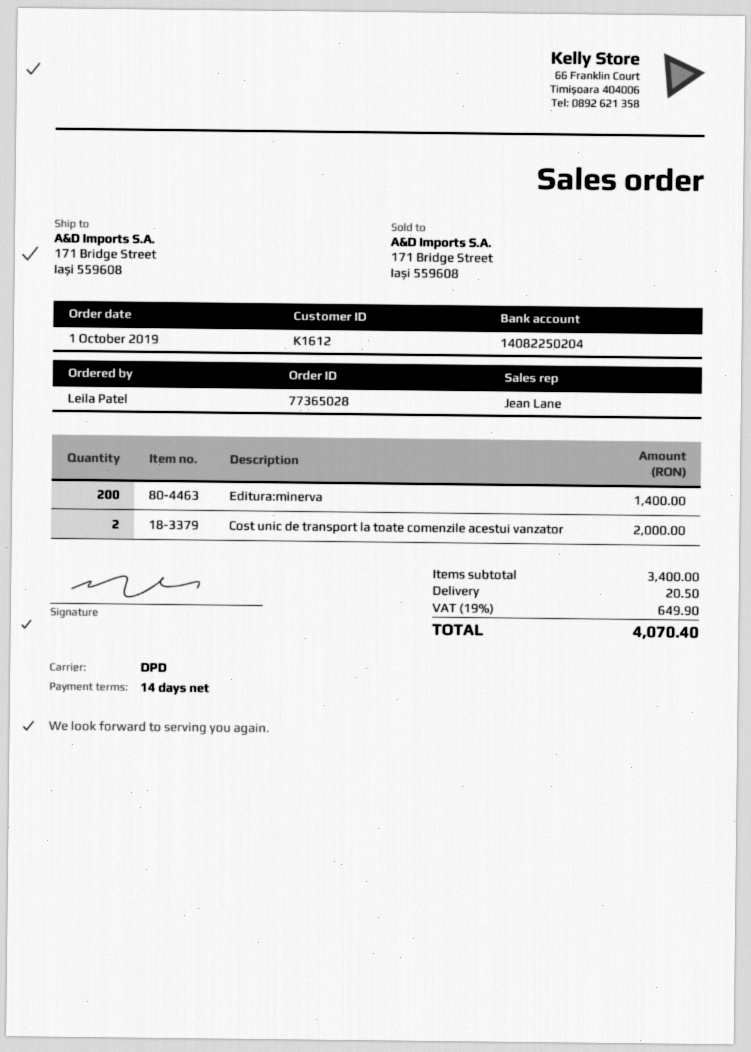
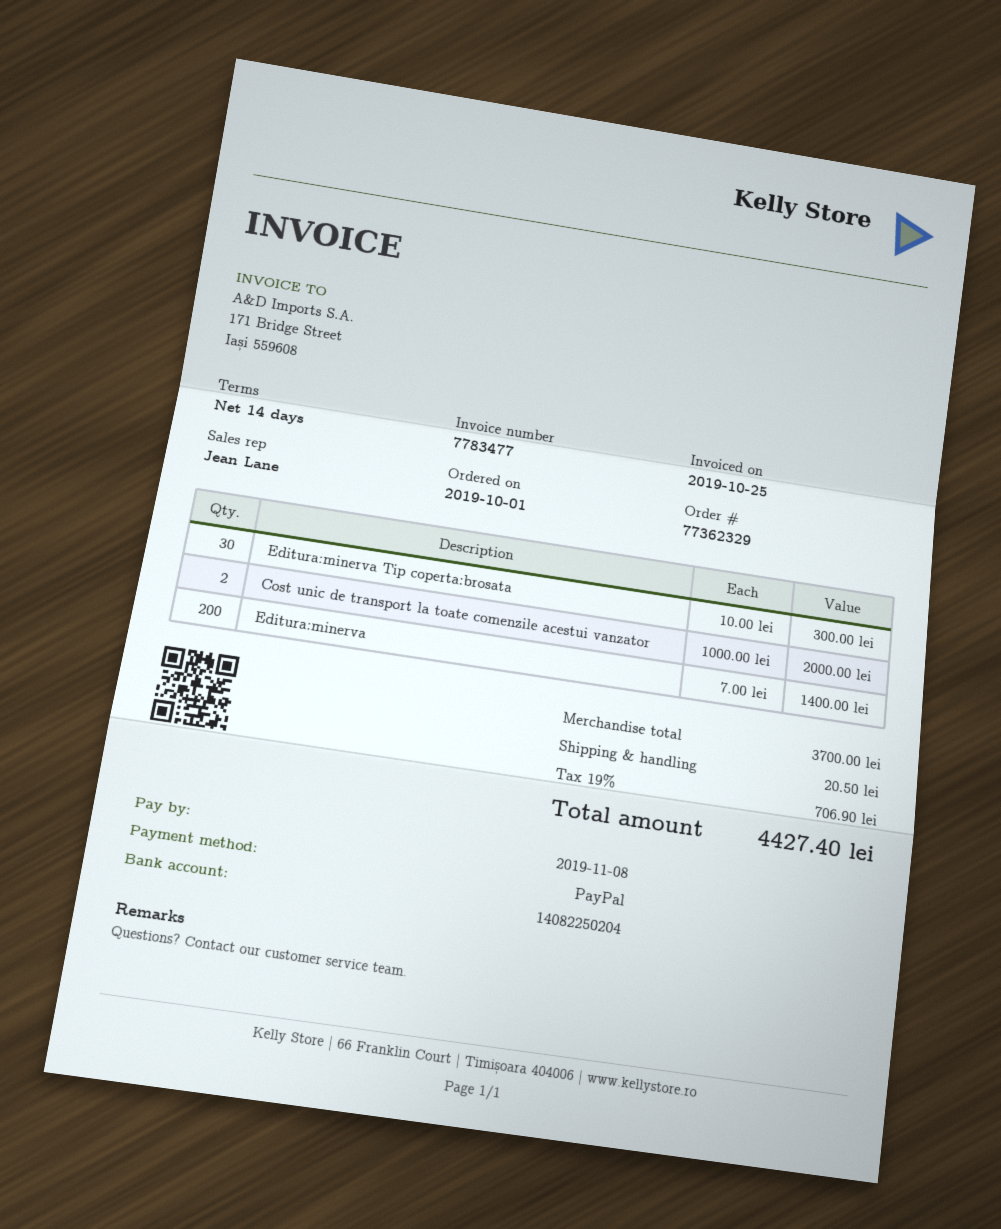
order number: 77365028 -> 77362329
Editura:minerva Tip coperta:brosata: none -> 30 for 300.00
subtotal: 3400.00 -> 3700.00
tax: 19% = 649.90 -> 19% = 706.90
total: 4070.40 -> 4427.40

